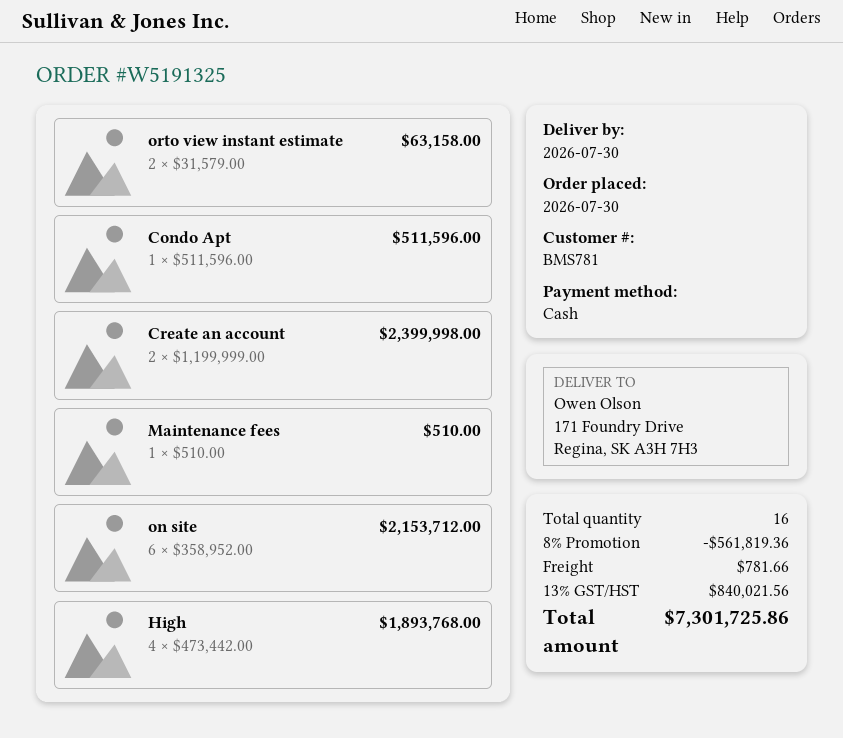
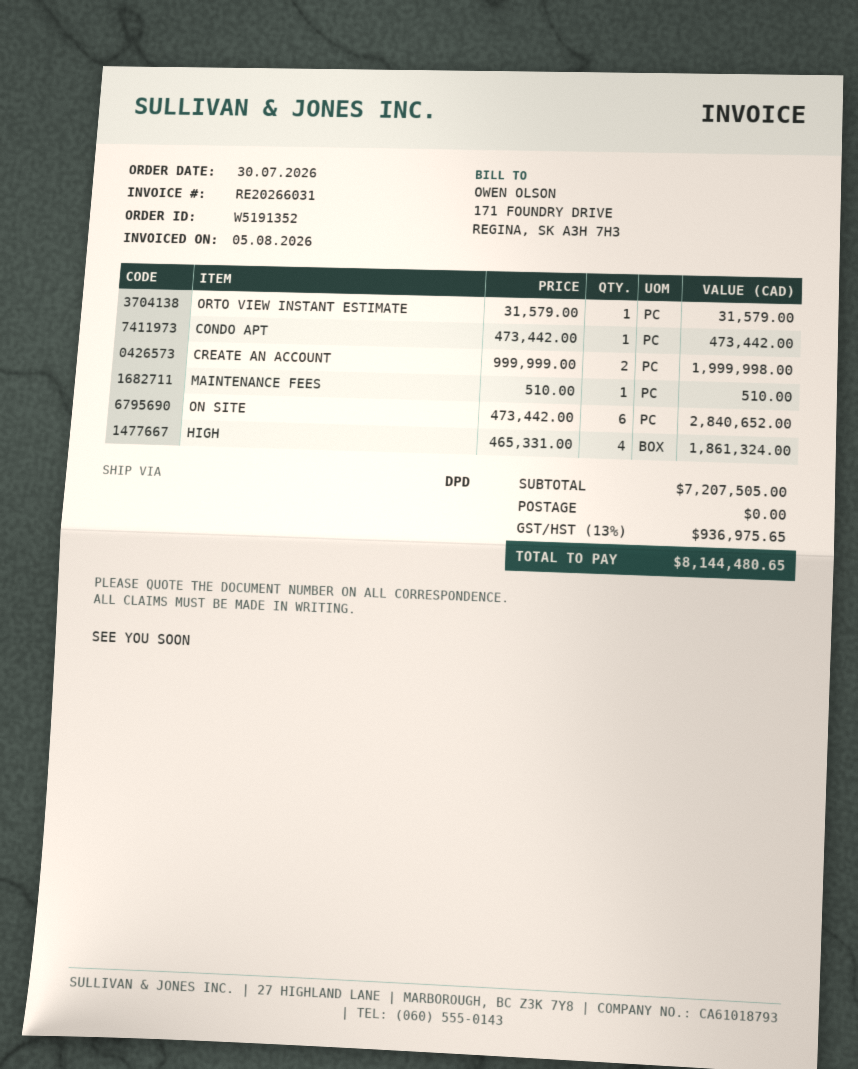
order number: W5191325 -> W5191352
orto view instant estimate: 2 x 31579.00 = 63158.00 -> 1 x 31579.00 = 31579.00
Condo Apt: 1 x 511596.00 = 511596.00 -> 1 x 473442.00 = 473442.00
Create an account: 2 x 1199999.00 = 2399998.00 -> 2 x 999999.00 = 1999998.00
on site: 6 x 358952.00 = 2153712.00 -> 6 x 473442.00 = 2840652.00
High: 4 x 473442.00 = 1893768.00 -> 4 x 465331.00 = 1861324.00
discount: 8% = 561819.36 -> none
shipping: 781.66 -> 0.00
tax: 13% = 840021.56 -> 13% = 936975.65
total: 7301725.86 -> 8144480.65

